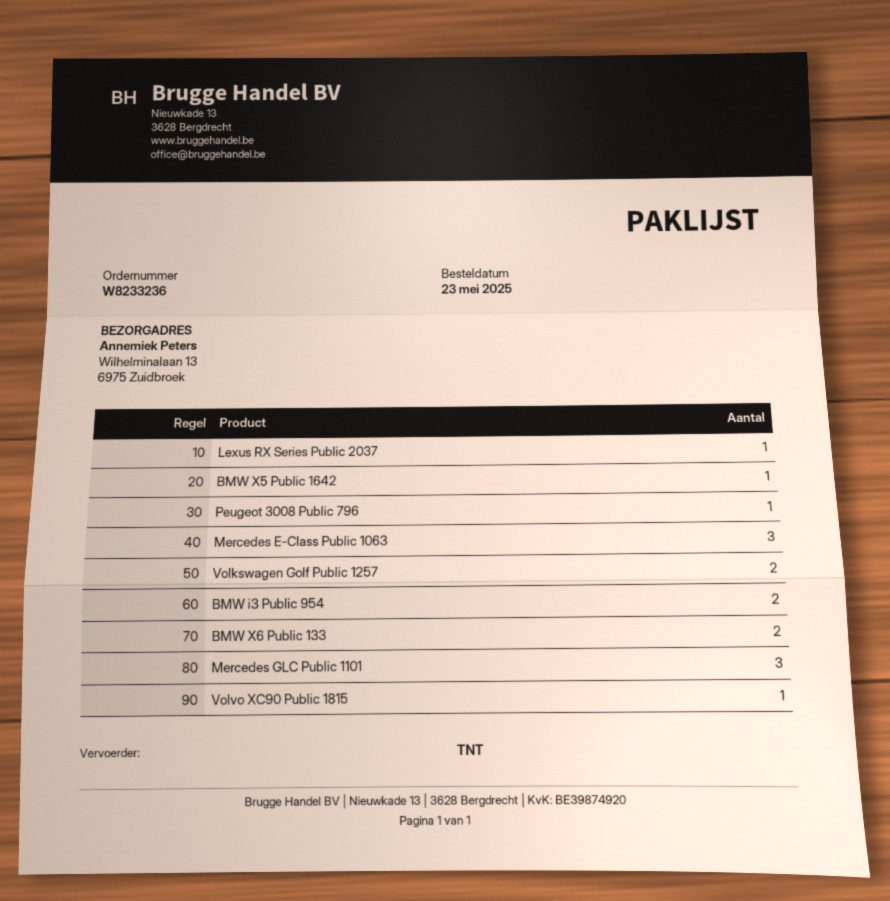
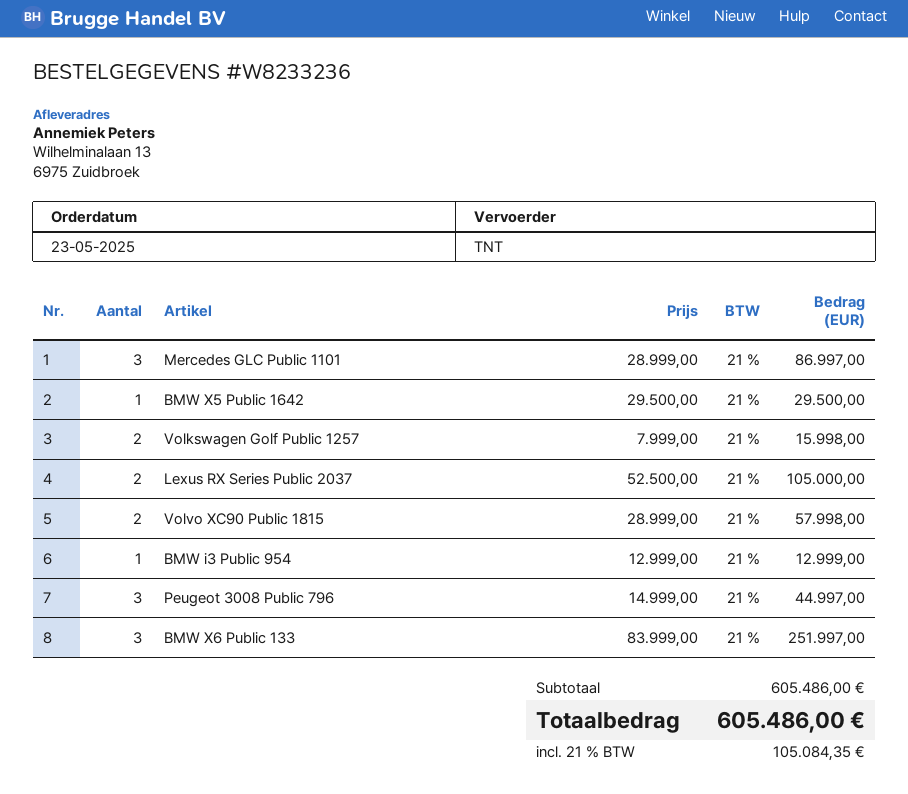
Lexus RX Series Public 2037: 1 -> 2
Peugeot 3008 Public 796: 1 -> 3
Mercedes E-Class Public 1063: 3 -> none
BMW i3 Public 954: 2 -> 1
BMW X6 Public 133: 2 -> 3
Volvo XC90 Public 1815: 1 -> 2

